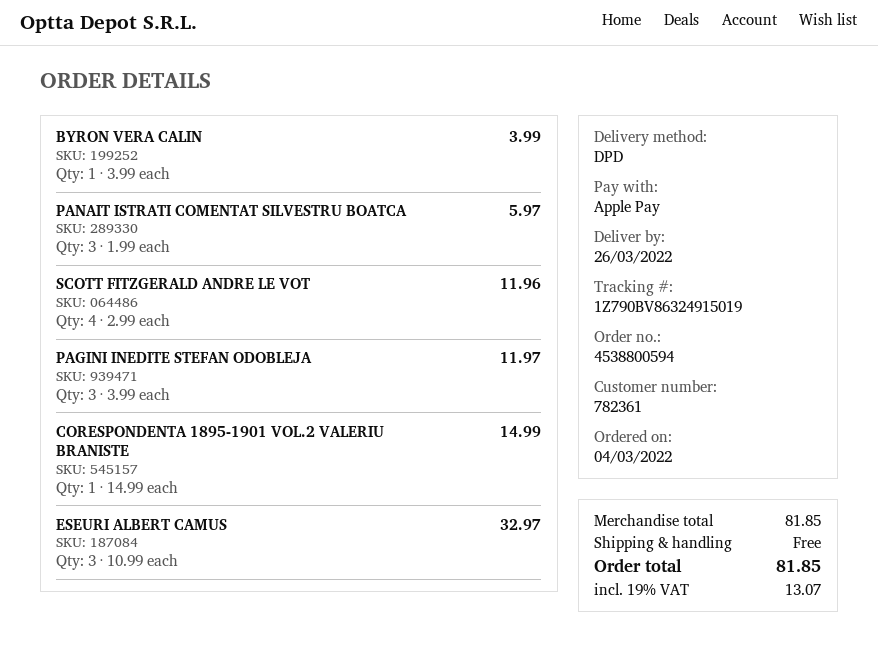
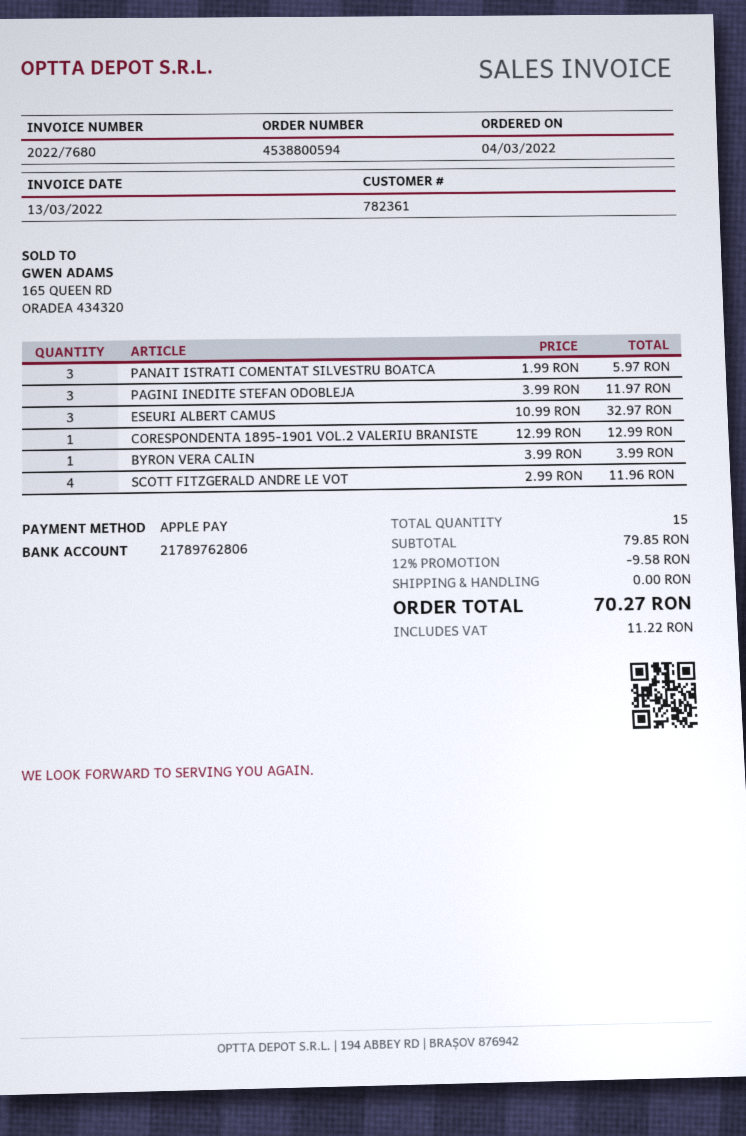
CORESPONDENTA 1895-1901 VOL.2 VALERIU BRANISTE: 1 x 14.99 = 14.99 -> 1 x 12.99 = 12.99
subtotal: 81.85 -> 79.85
discount: none -> 12% = 9.58
tax: 13.07 -> 11.22
total: 81.85 -> 70.27

